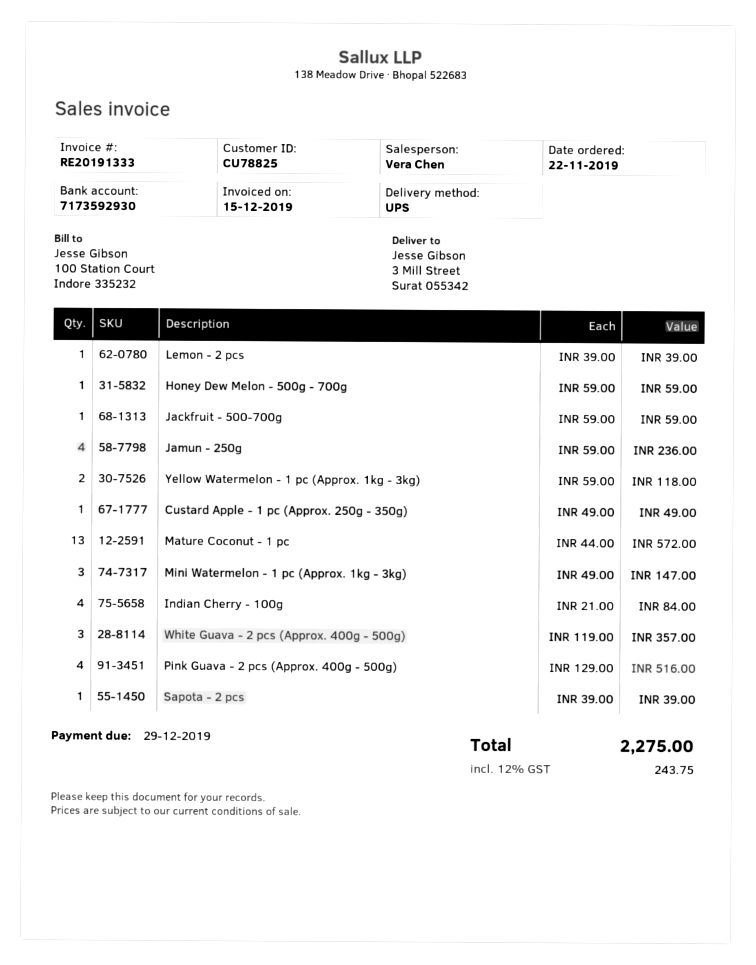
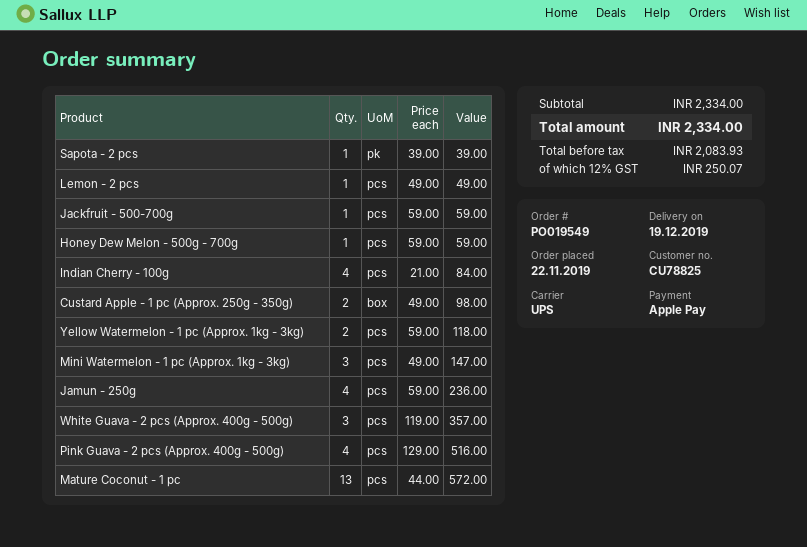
Lemon - 2 pcs: 1 x 39.00 = 39.00 -> 1 x 49.00 = 49.00
Custard Apple - 1 pc (Approx. 250g - 350g): 1 x 49.00 = 49.00 -> 2 x 49.00 = 98.00
tax: 12% = 243.75 -> 12% = 250.07
total: 2275.00 -> 2334.00

